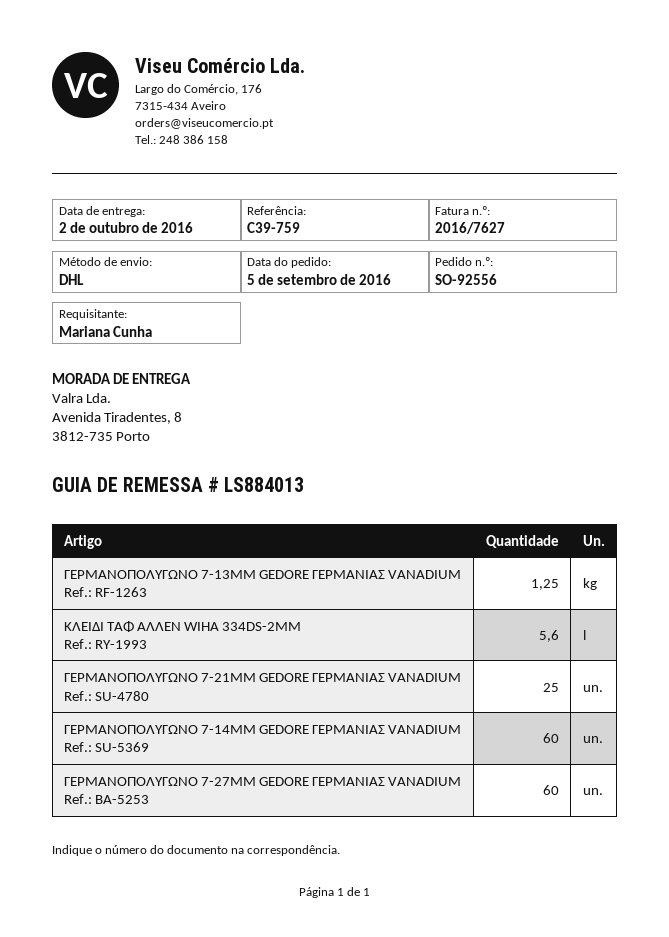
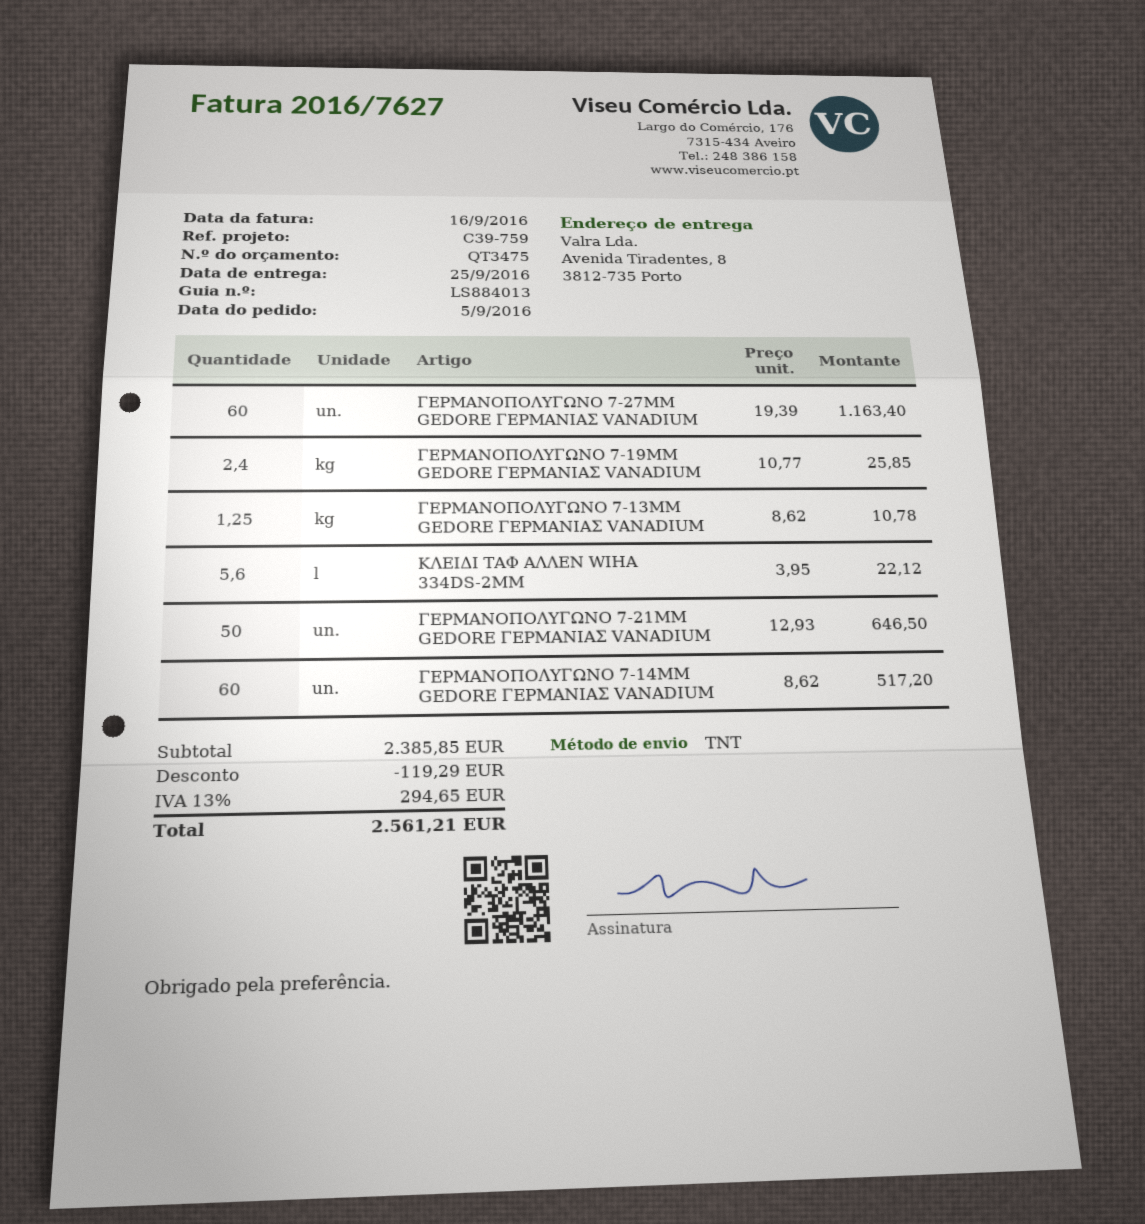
delivery date: 2016-10-02 -> 2016-09-25
shipping method: DHL -> TNT
ΓΕΡΜΑNOΠΟΛYΓΩΝΟ 7-21MM GEDORE ΓΕΡΜΑΝΙΑΣ VANADIUM: 25 -> 50
ΓΕΡΜΑNOΠΟΛYΓΩΝΟ 7-19MM GEDORE ΓΕΡΜΑΝΙΑΣ VANADIUM: none -> 2.4

